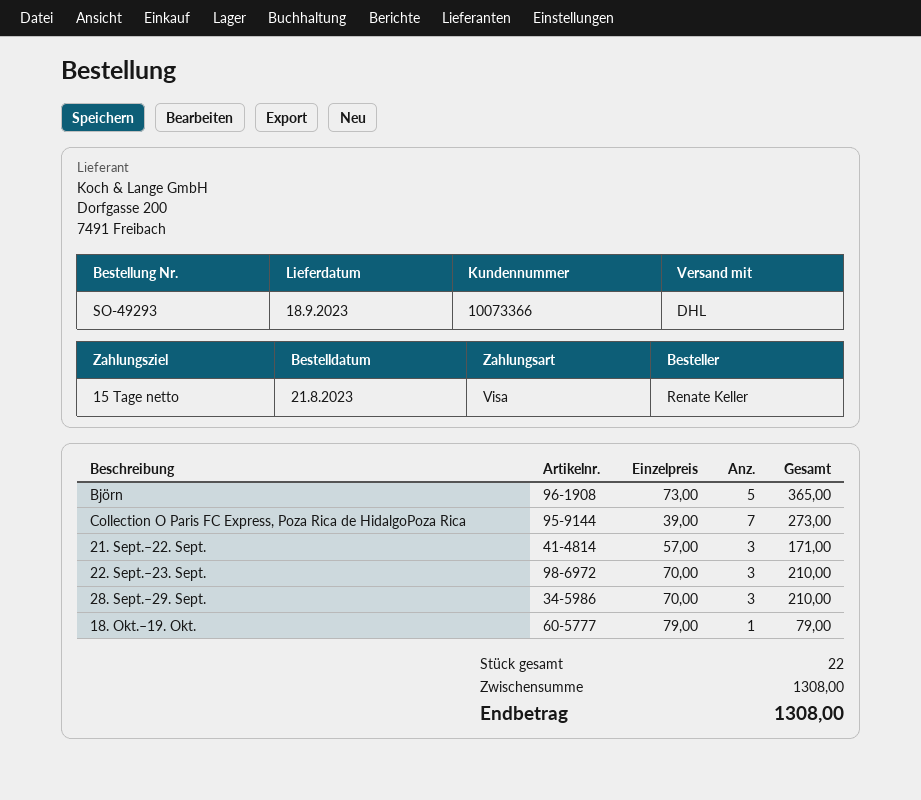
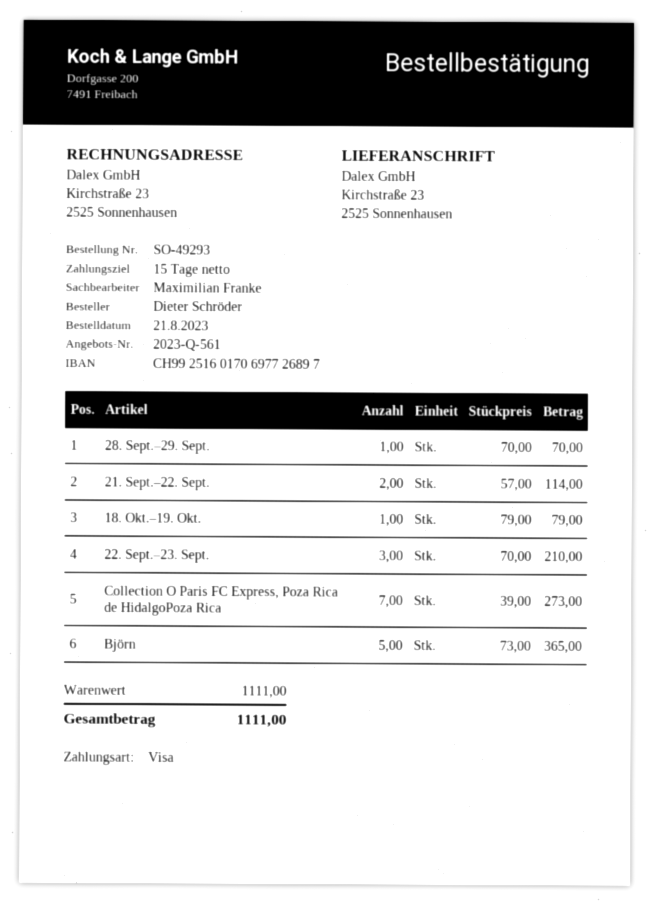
ordered by: Renate Keller -> Dieter Schröder
21. Sept.–22. Sept.: 3 x 57.00 = 171.00 -> 2 x 57.00 = 114.00
28. Sept.–29. Sept.: 3 x 70.00 = 210.00 -> 1 x 70.00 = 70.00
subtotal: 1308.00 -> 1111.00
total: 1308.00 -> 1111.00

